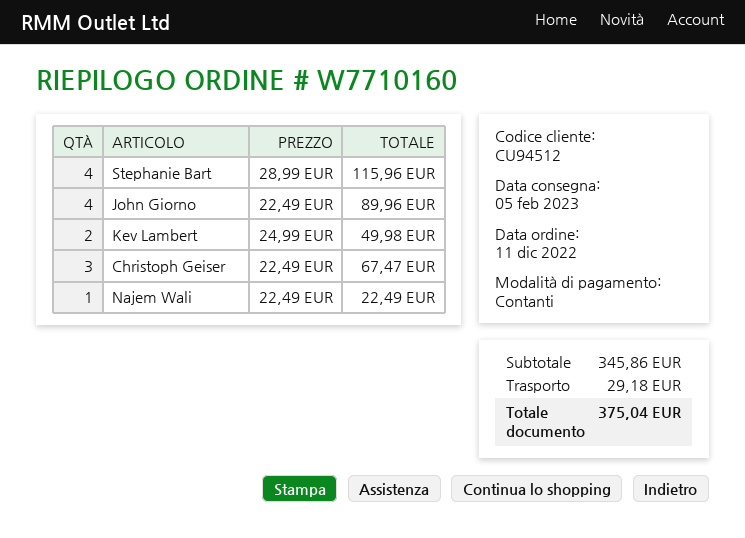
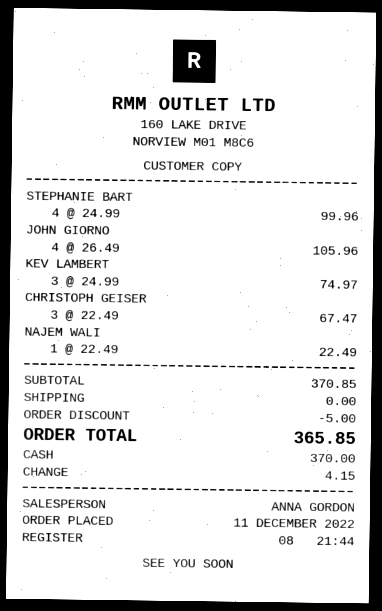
Stephanie Bart: 4 x 28.99 = 115.96 -> 4 x 24.99 = 99.96
John Giorno: 4 x 22.49 = 89.96 -> 4 x 26.49 = 105.96
Kev Lambert: 2 x 24.99 = 49.98 -> 3 x 24.99 = 74.97
subtotal: 345.86 -> 370.85
discount: none -> 5.00
shipping: 29.18 -> 0.00
total: 375.04 -> 365.85

